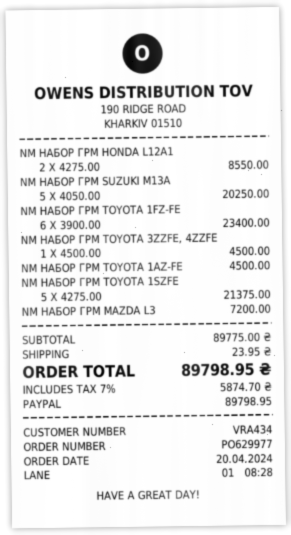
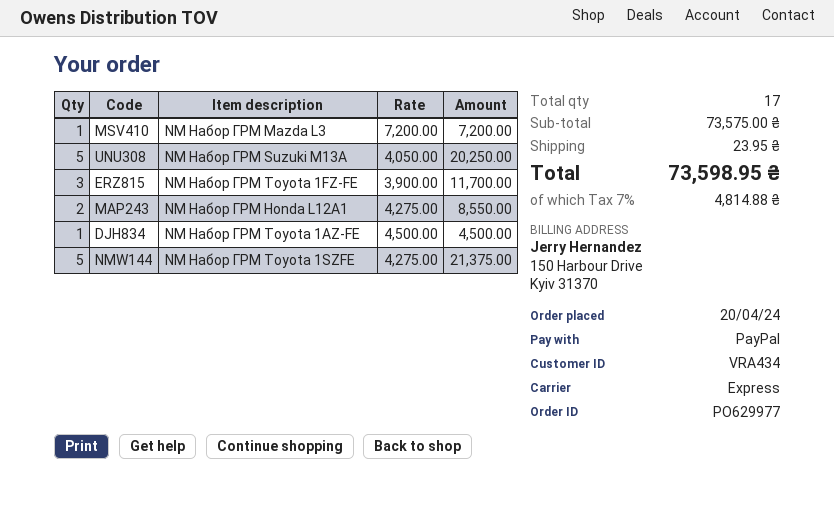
NM НАБОР ГРМ TOYOTA 1FZ-FE: 6 x 3900.00 = 23400.00 -> 3 x 3900.00 = 11700.00
NM НАБОР ГРМ TOYOTA 3ZZFE, 4ZZFE: 1 x 4500.00 = 4500.00 -> none
subtotal: 89775.00 -> 73575.00
tax: 7% = 5874.70 -> 7% = 4814.88
total: 89798.95 -> 73598.95

